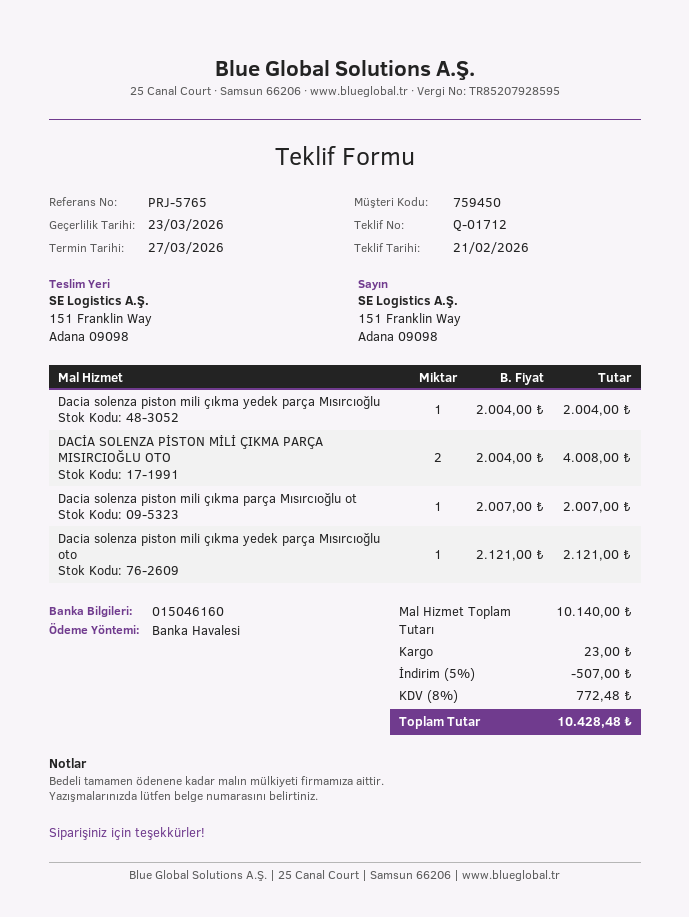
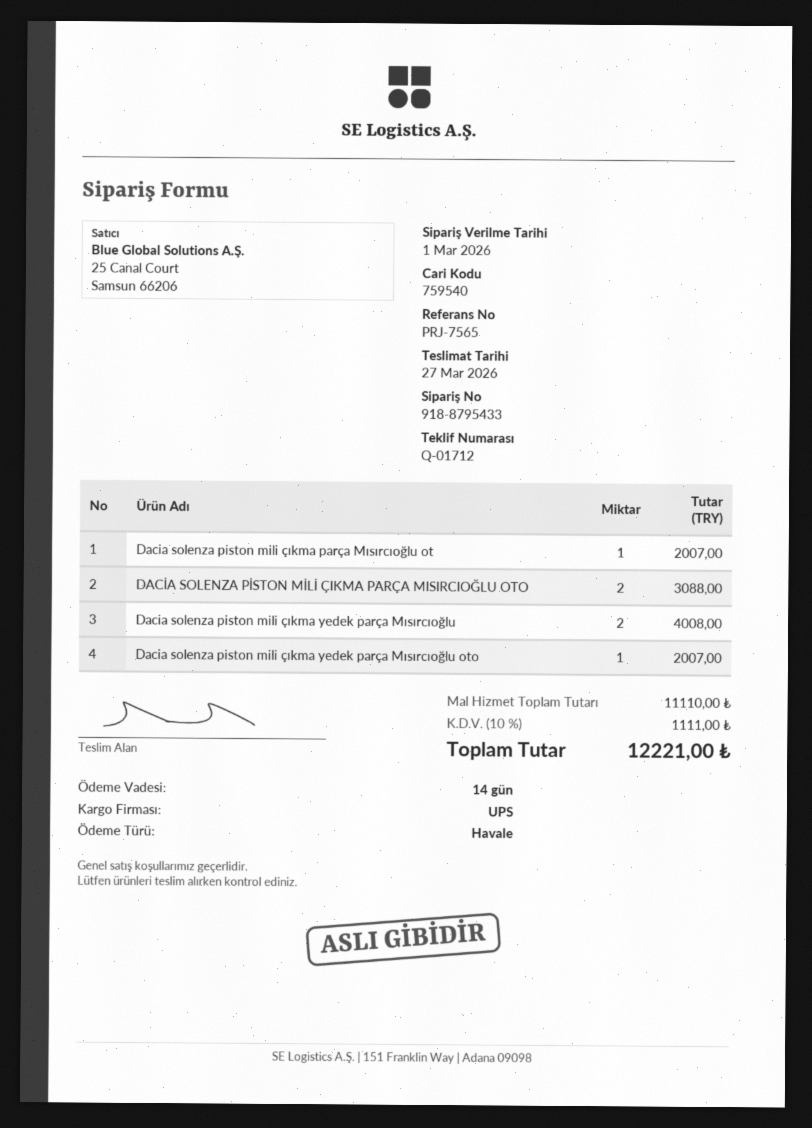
customer number: 759450 -> 759540
reference: PRJ-5765 -> PRJ-7565
Dacia solenza piston mili çıkma yedek parça Mısırcıoğlu: 1 for 2004.00 -> 2 for 4008.00
DACİA SOLENZA PİSTON MİLİ ÇIKMA PARÇA MISIRCIOĞLU OTO: 2 for 4008.00 -> 2 for 3088.00
Dacia solenza piston mili çıkma yedek parça Mısırcıoğlu oto: 1 for 2121.00 -> 1 for 2007.00
subtotal: 10140.00 -> 11110.00
discount: 5% = 507.00 -> none
shipping: 23.00 -> none
tax: 8% = 772.48 -> 10% = 1111.00
total: 10428.48 -> 12221.00

